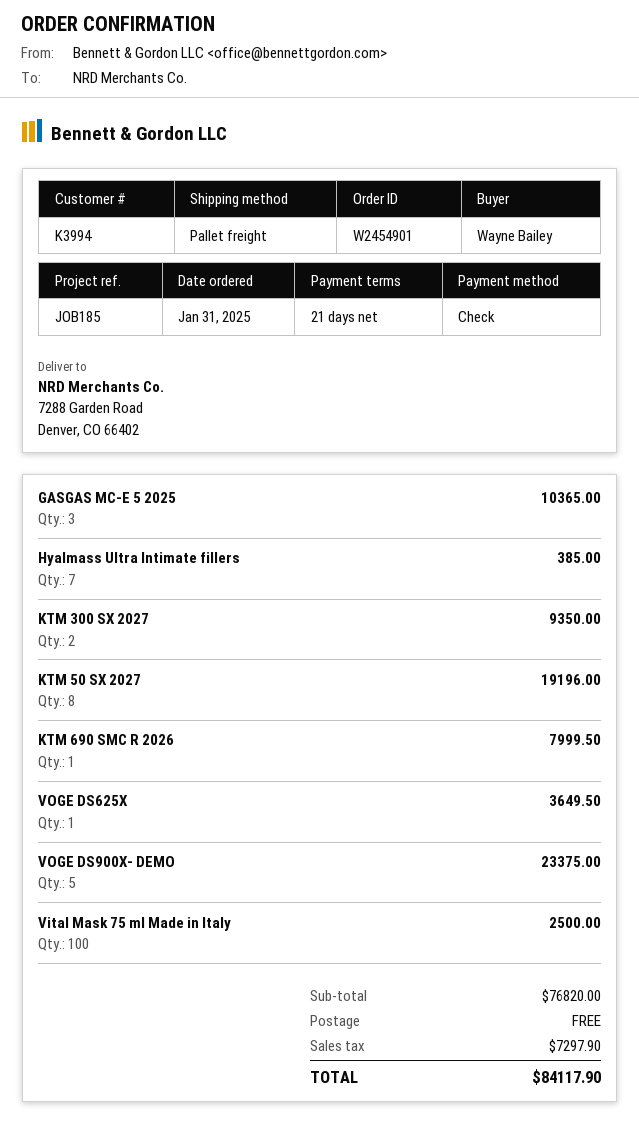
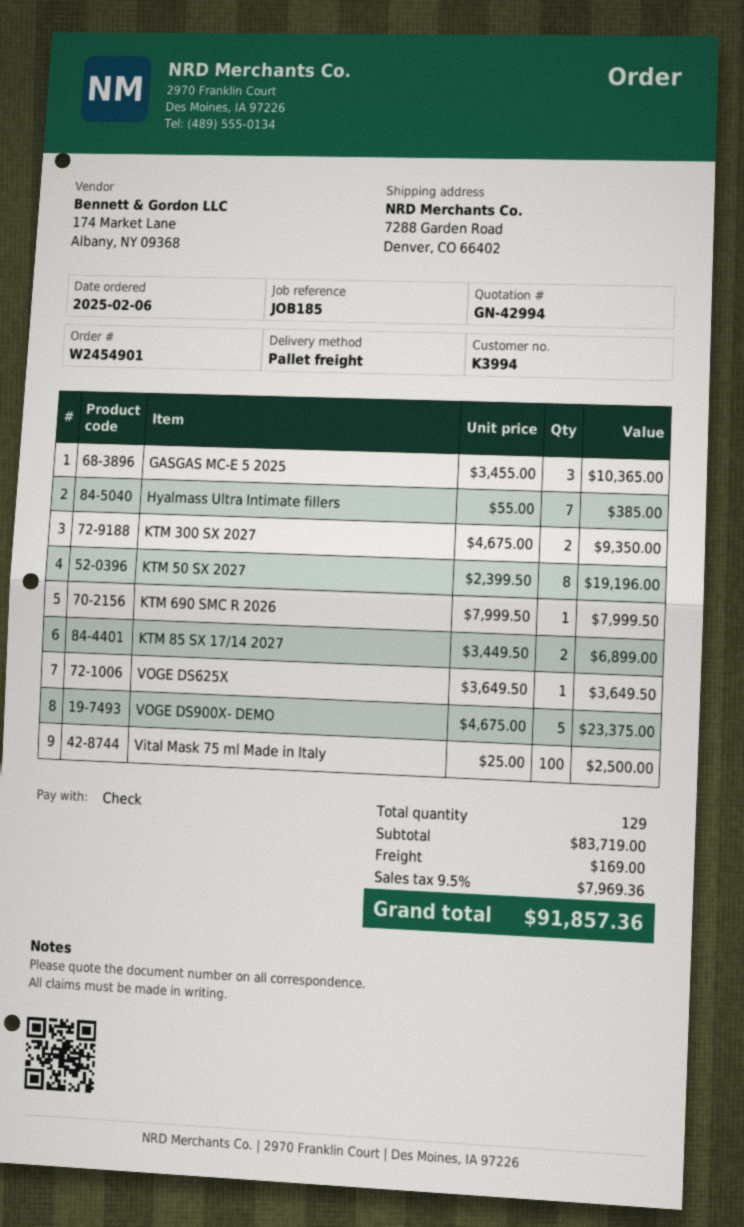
order date: 2025-01-31 -> 2025-02-06
KTM 85 SX 17/14 2027: none -> 2 for 6899.00
subtotal: 76820.00 -> 83719.00
shipping: 0.00 -> 169.00
tax: 7297.90 -> 7969.36
total: 84117.90 -> 91857.36

